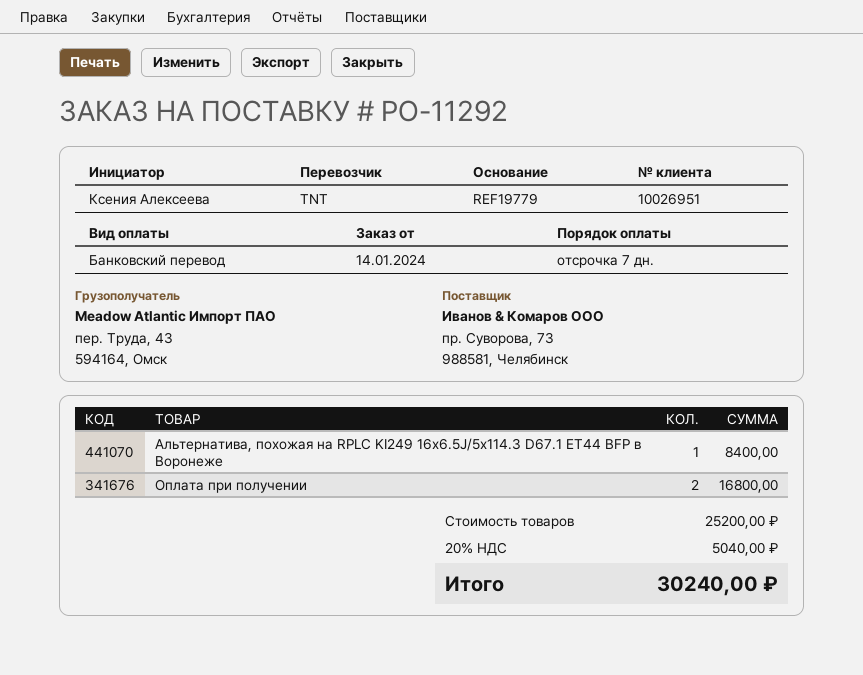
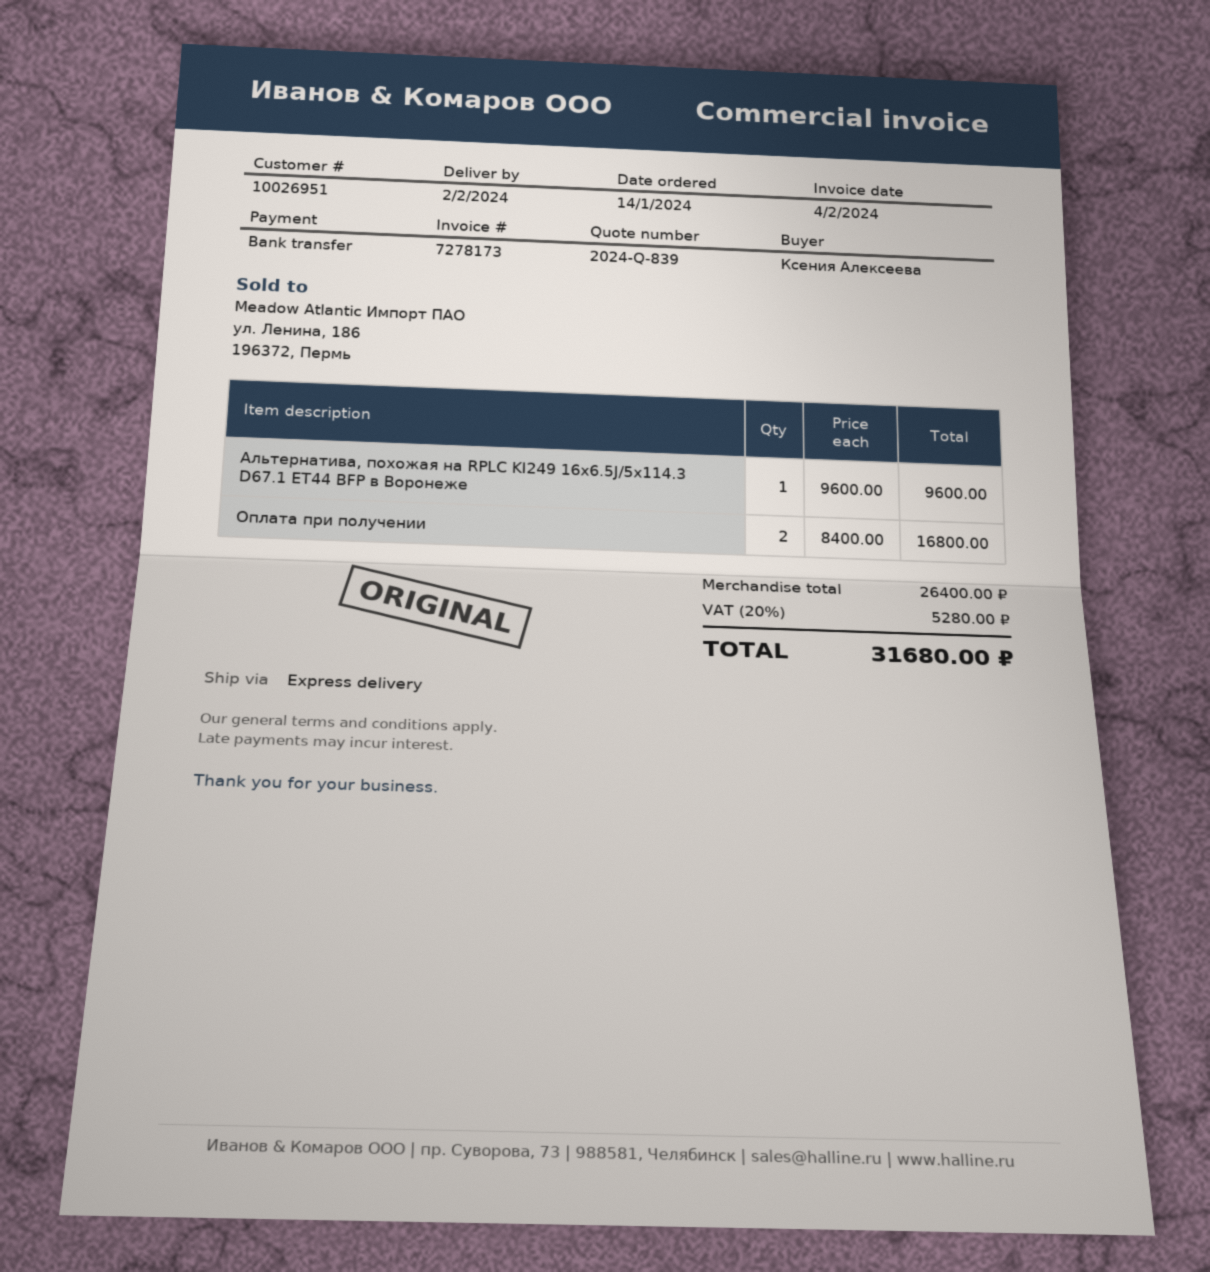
shipping method: TNT -> express
Альтернатива, похожая на RPLC KI249 16x6.5J/5x114.3 D67.1 ET44 BFP в Воронеже: 1 for 8400.00 -> 1 for 9600.00
subtotal: 25200.00 -> 26400.00
tax: 20% = 5040.00 -> 20% = 5280.00
total: 30240.00 -> 31680.00

